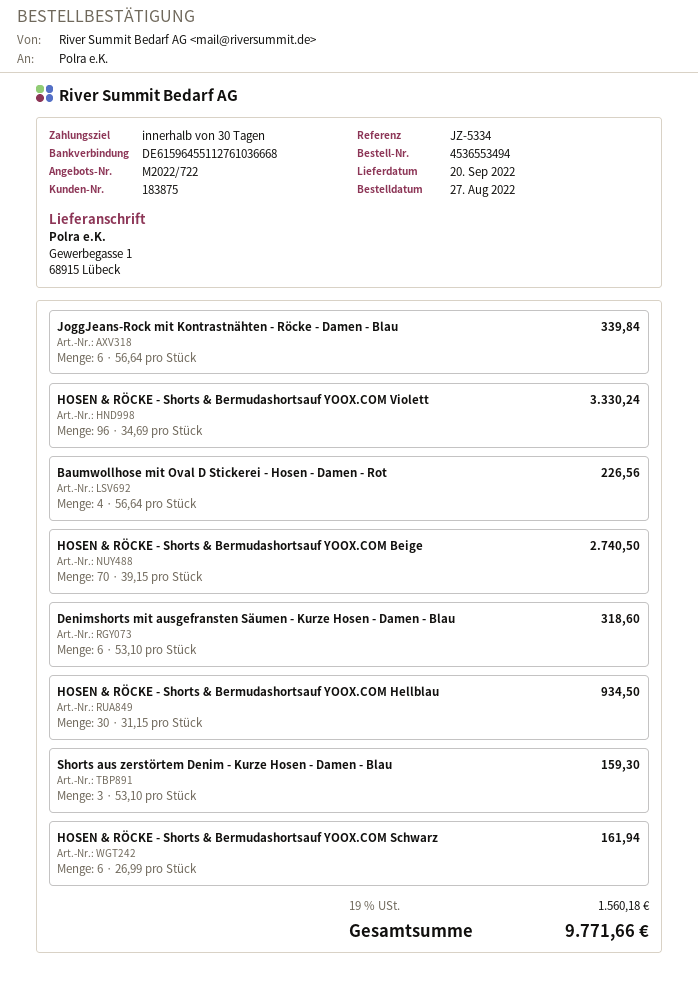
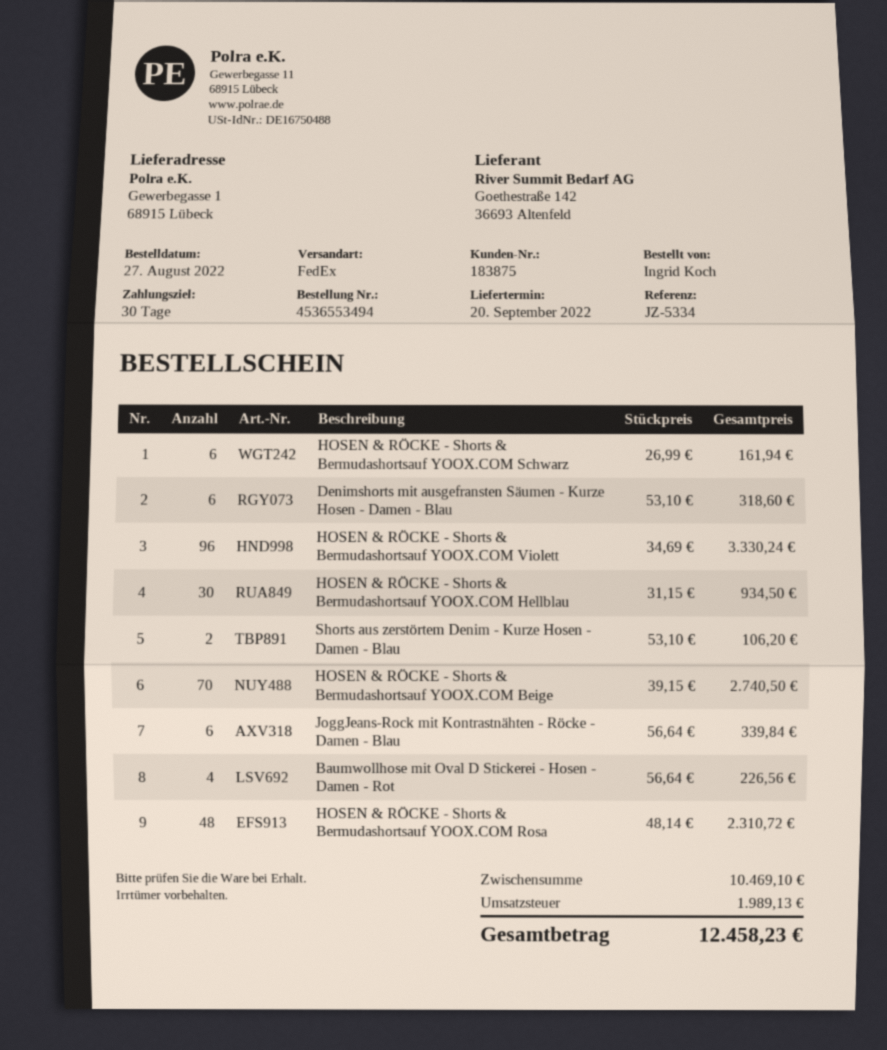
Shorts aus zerstörtem Denim - Kurze Hosen - Damen - Blau: 3 x 53.10 = 159.30 -> 2 x 53.10 = 106.20
HOSEN & RÖCKE - Shorts & Bermudashortsauf YOOX.COM Rosa: none -> 48 x 48.14 = 2310.72
tax: 1560.18 -> 1989.13
total: 9771.66 -> 12458.23

